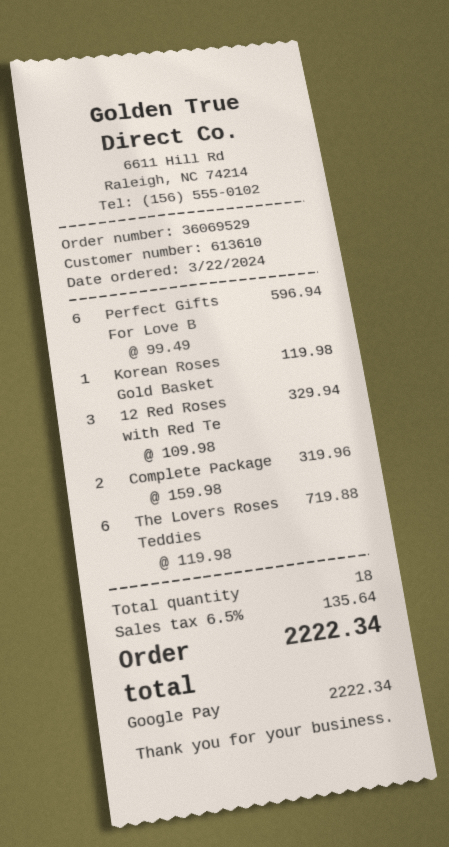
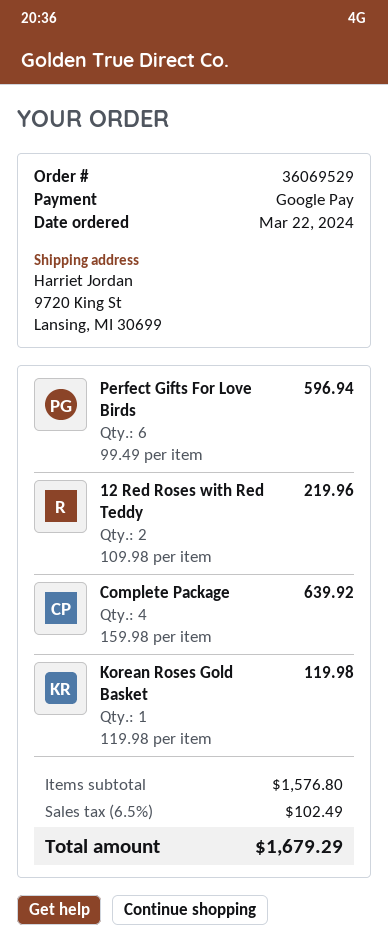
12 Red Roses with Red Te: 3 x 109.98 = 329.94 -> 2 x 109.98 = 219.96
Complete Package: 2 x 159.98 = 319.96 -> 4 x 159.98 = 639.92
The Lovers Roses Teddies: 6 x 119.98 = 719.88 -> none
tax: 6.5% = 135.64 -> 6.5% = 102.49
total: 2222.34 -> 1679.29

